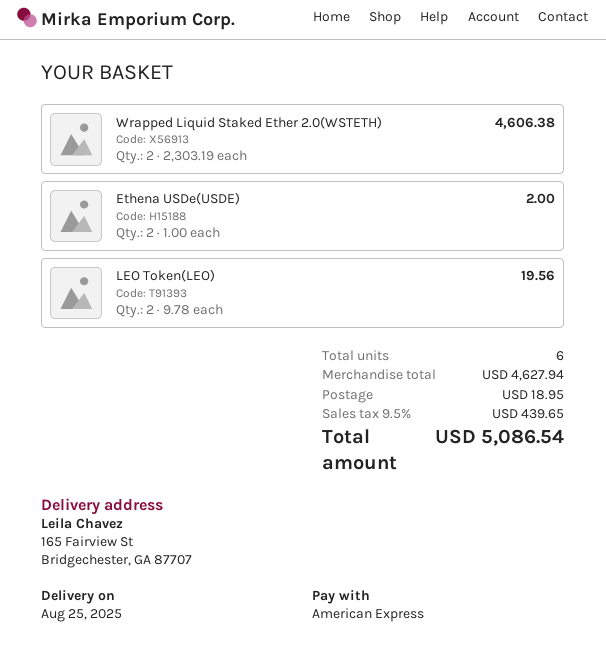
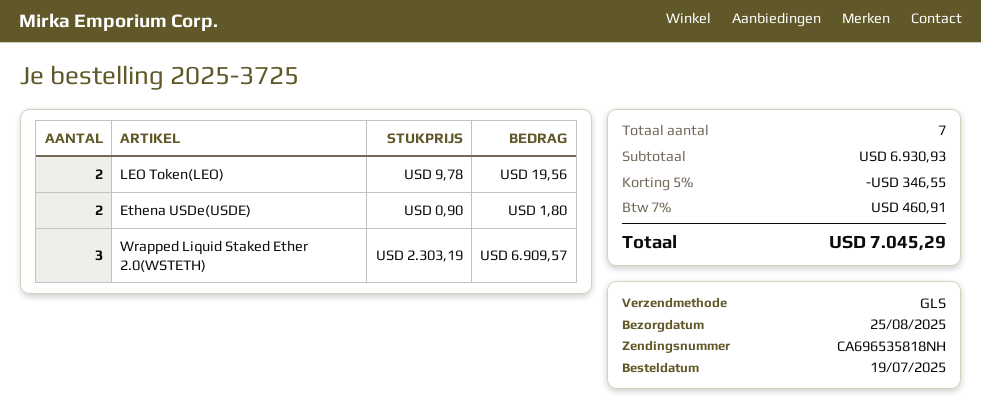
Wrapped Liquid Staked Ether 2.0(WSTETH): 2 x 2303.19 = 4606.38 -> 3 x 2303.19 = 6909.57
Ethena USDe(USDE): 2 x 1.00 = 2.00 -> 2 x 0.90 = 1.80
total quantity: 6 -> 7
subtotal: 4627.94 -> 6930.93
discount: none -> 5% = 346.55
shipping: 18.95 -> none
tax: 9.5% = 439.65 -> 7% = 460.91
total: 5086.54 -> 7045.29

